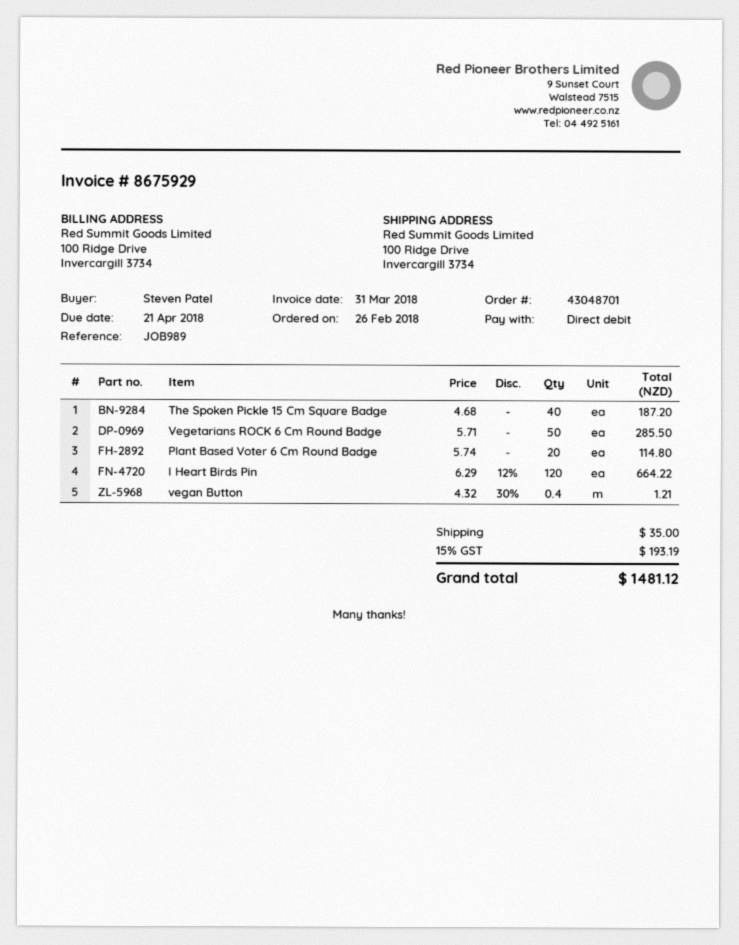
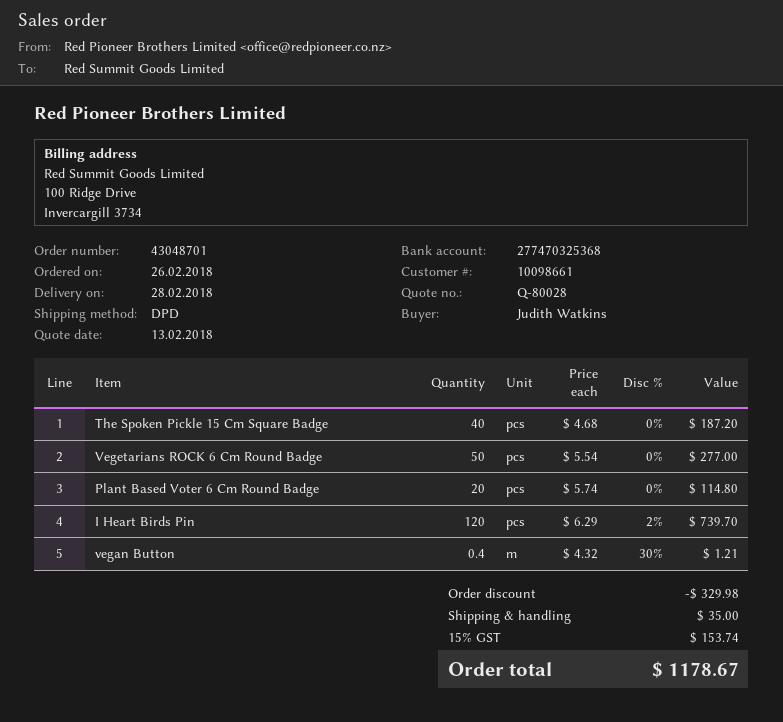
ordered by: Steven Patel -> Judith Watkins
Vegetarians ROCK 6 Cm Round Badge: 50 x 5.71 = 285.50 -> 50 x 5.54 = 277.00
I Heart Birds Pin: 120 x 6.29 - 12% = 664.22 -> 120 x 6.29 - 2% = 739.70
discount: none -> 329.98
tax: 15% = 193.19 -> 15% = 153.74
total: 1481.12 -> 1178.67

